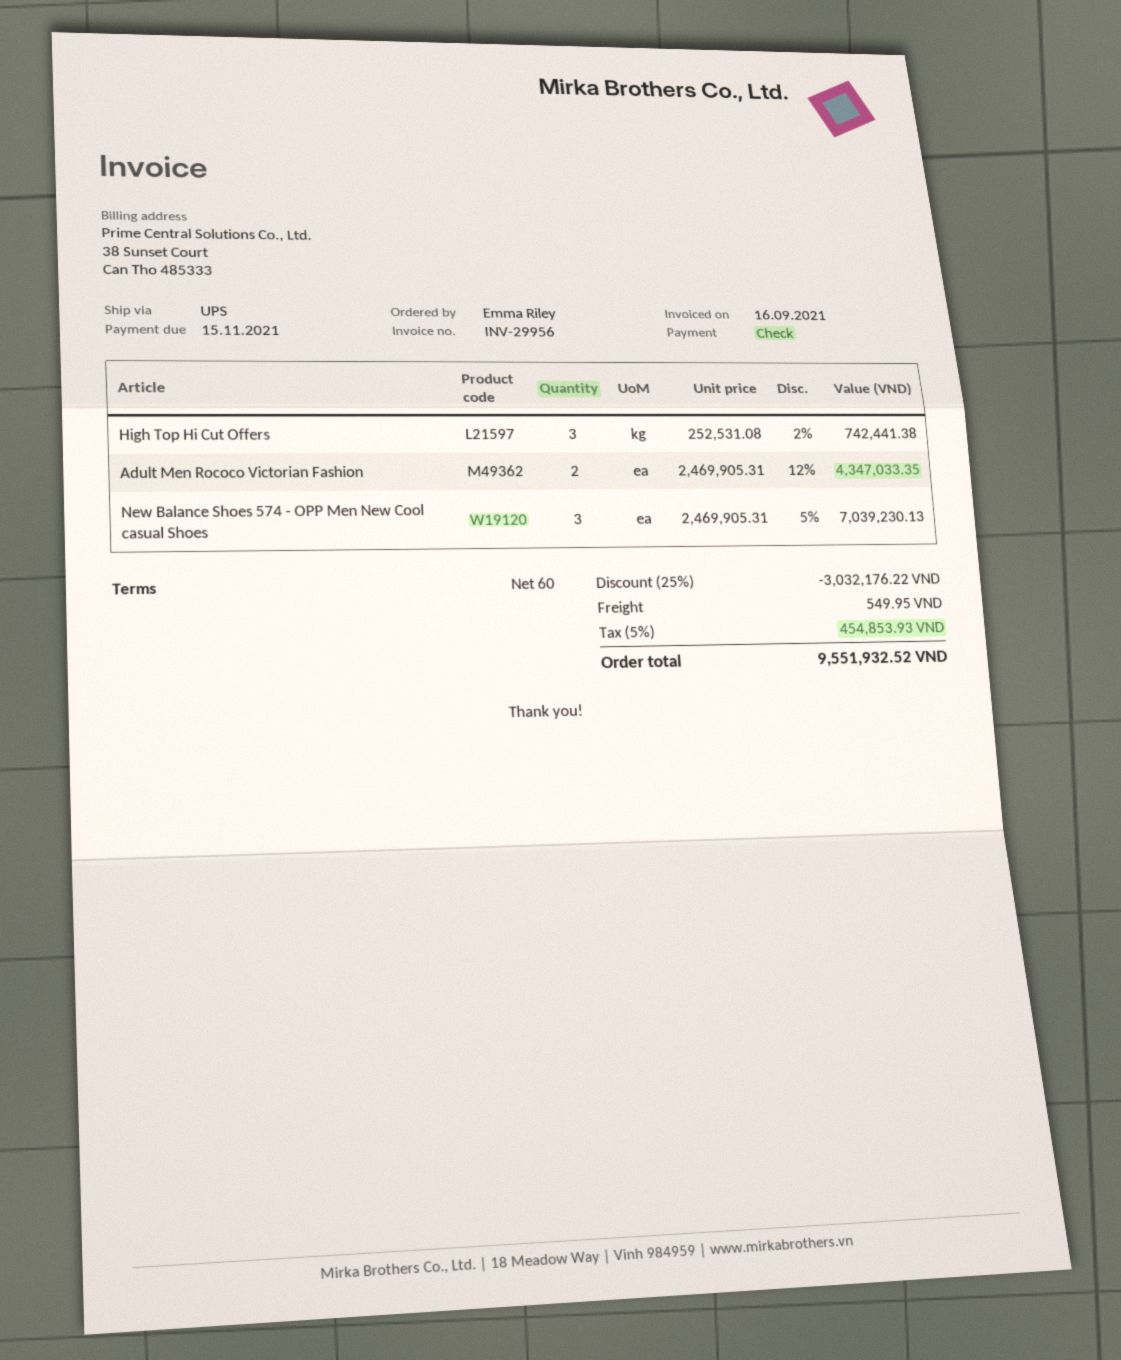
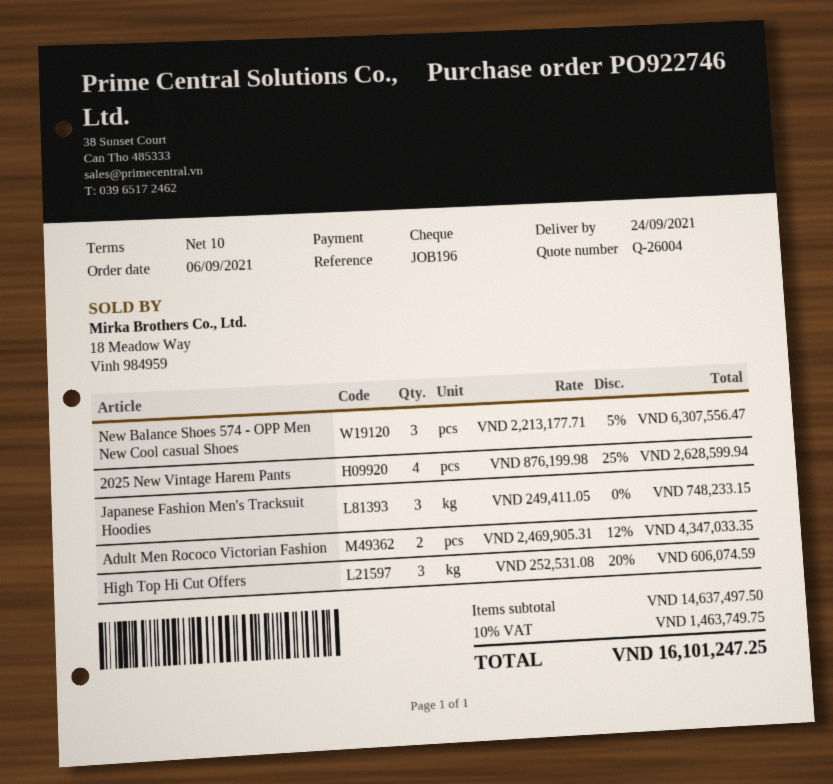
payment terms: 60 days -> 10 days
High Top Hi Cut Offers: 3 x 252531.08 - 2% = 742441.38 -> 3 x 252531.08 - 20% = 606074.59
New Balance Shoes 574 - OPP Men New Cool casual Shoes: 3 x 2469905.31 - 5% = 7039230.13 -> 3 x 2213177.71 - 5% = 6307556.47
2025 New Vintage Harem Pants: none -> 4 x 876199.98 - 25% = 2628599.94
Japanese Fashion Men's Tracksuit Hoodies: none -> 3 x 249411.05 = 748233.15
discount: 25% = 3032176.22 -> none
shipping: 549.95 -> none
tax: 5% = 454853.93 -> 10% = 1463749.75
total: 9551932.52 -> 16101247.25

